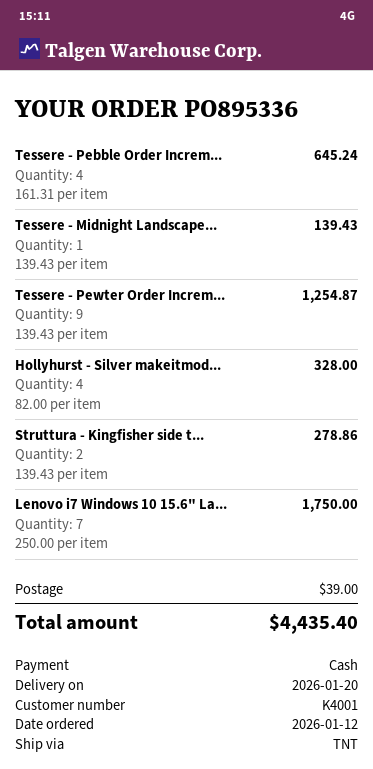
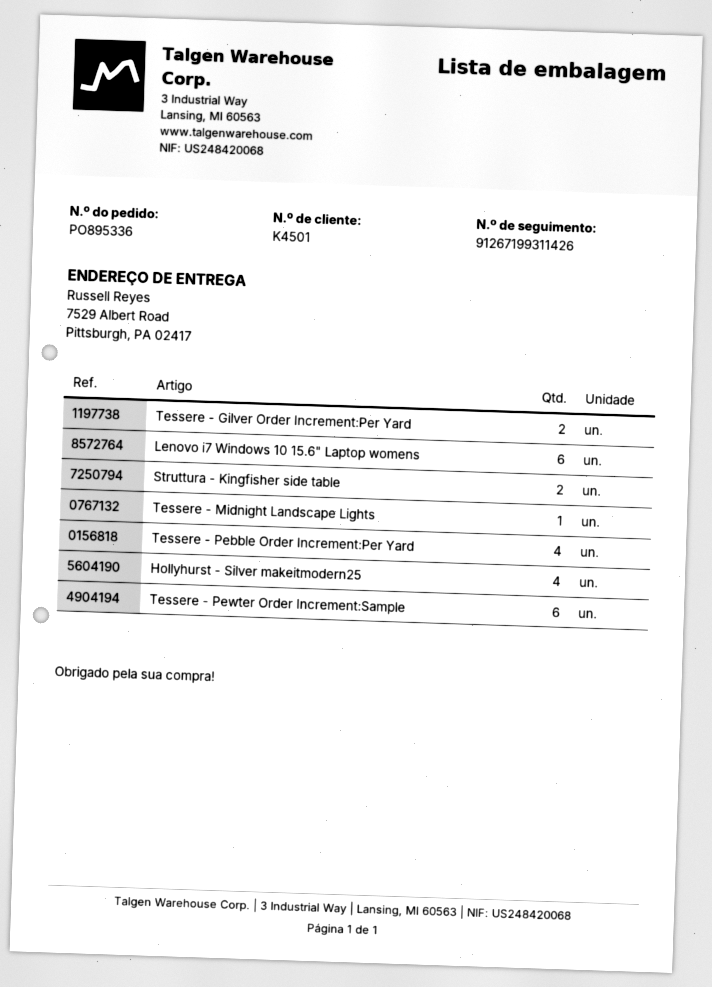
customer number: K4001 -> K4501
Tessere - Pewter Order Increm...: 9 -> 6
Lenovo i7 Windows 10 15.6" La...: 7 -> 6
Tessere - Gilver Order Increment:Per Yard: none -> 2

